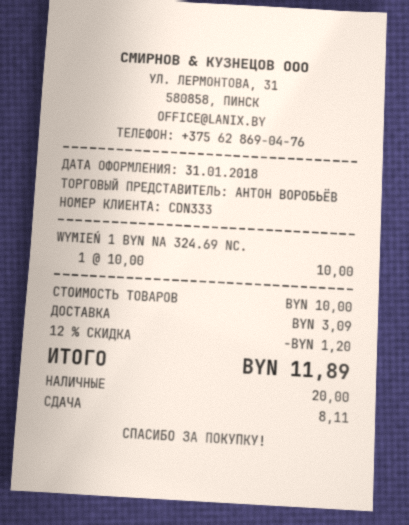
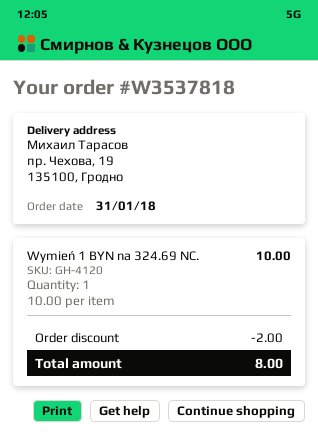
discount: 1.20 -> 2.00
shipping: 3.09 -> none
total: 11.89 -> 8.00

